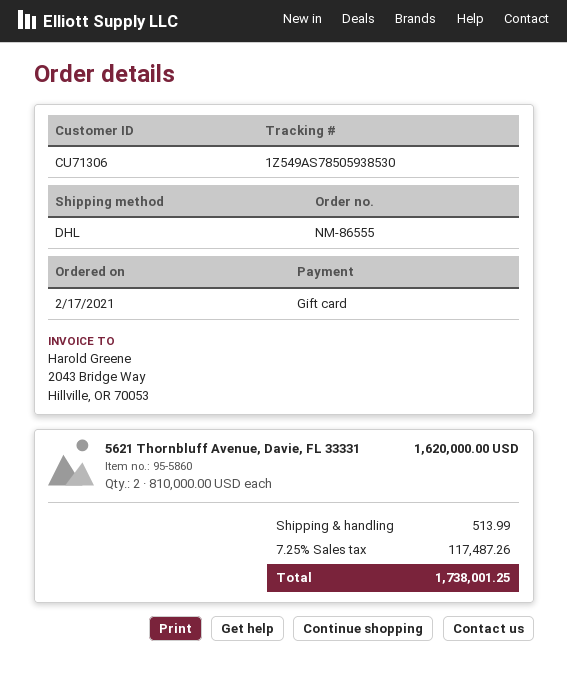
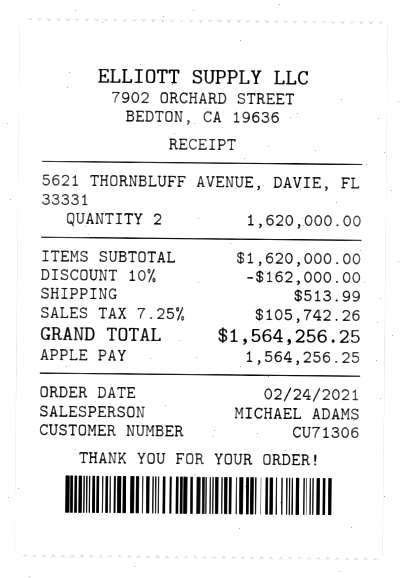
order date: 2021-02-17 -> 2021-02-24
payment method: gift card -> Apple Pay
discount: none -> 10% = 162000.00
tax: 7.25% = 117487.26 -> 7.25% = 105742.26
total: 1738001.25 -> 1564256.25

